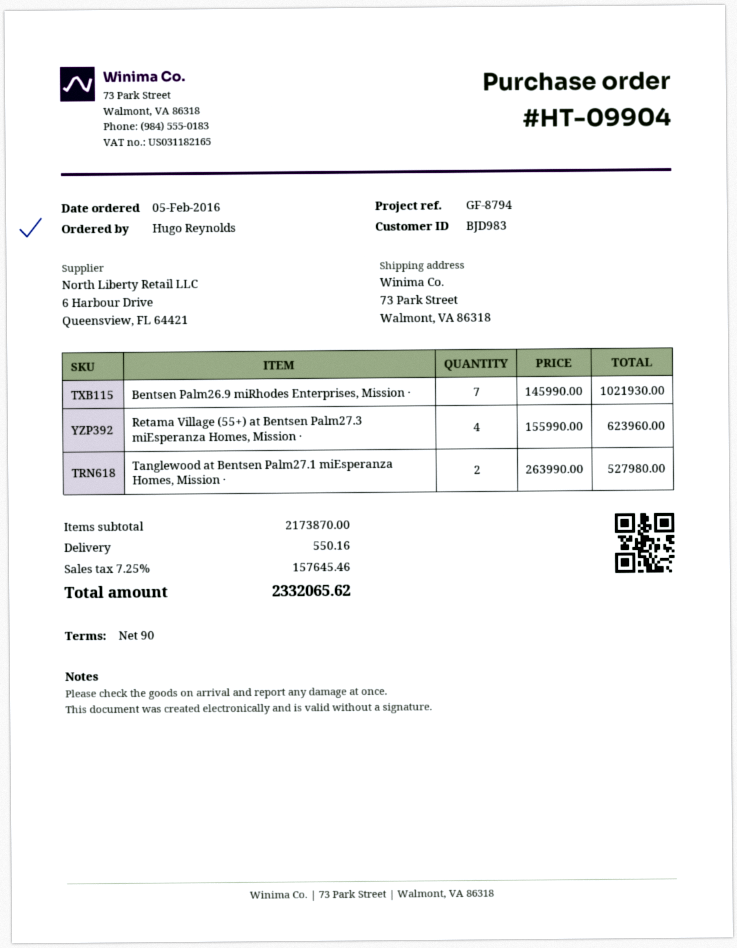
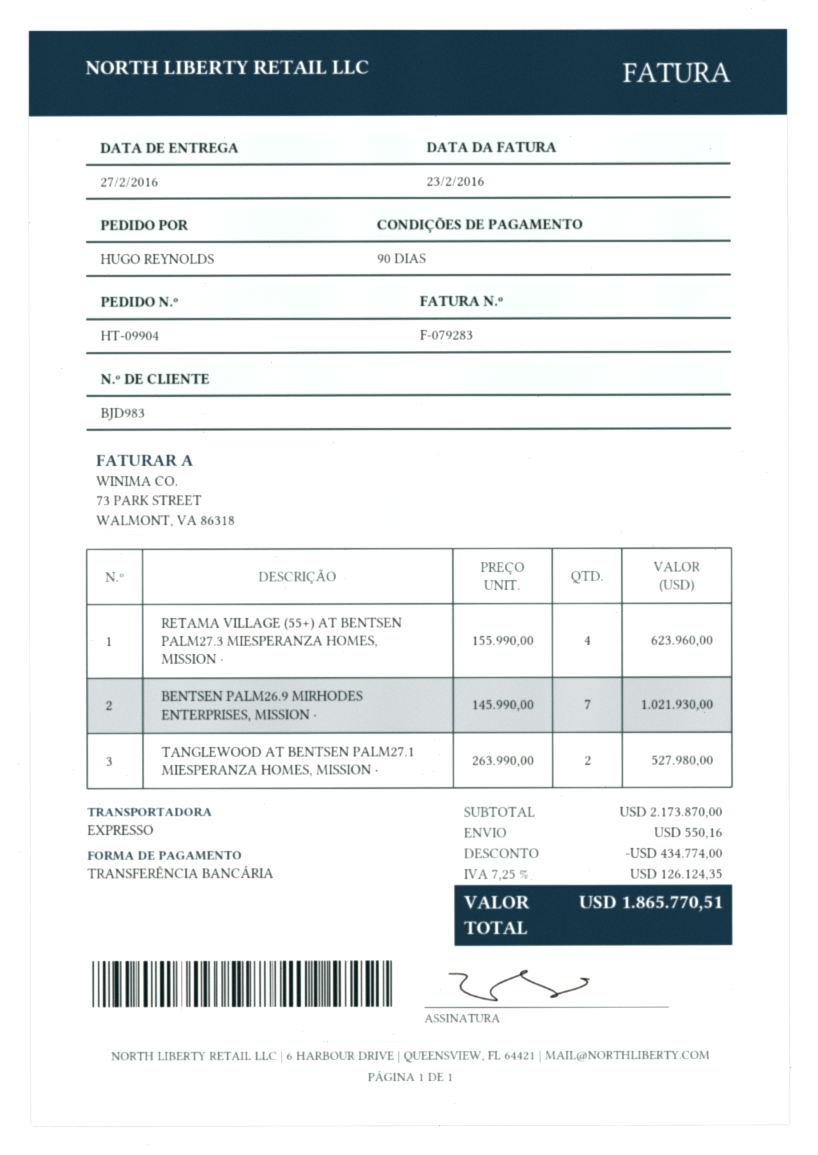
discount: none -> 434774.00
tax: 7.25% = 157645.46 -> 7.25% = 126124.35
total: 2332065.62 -> 1865770.51

